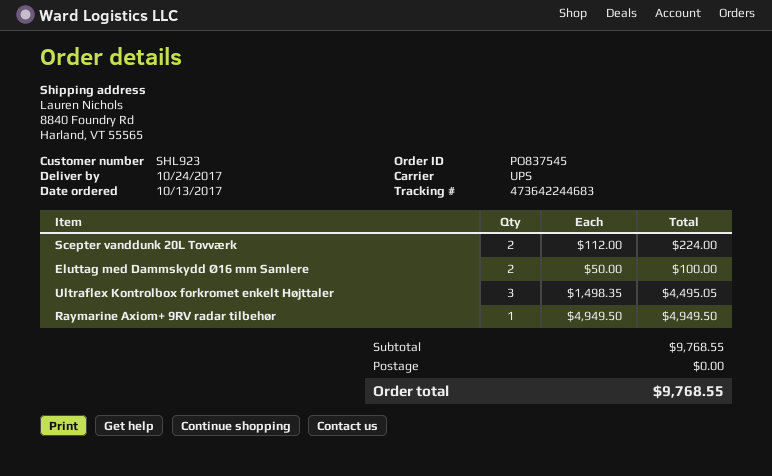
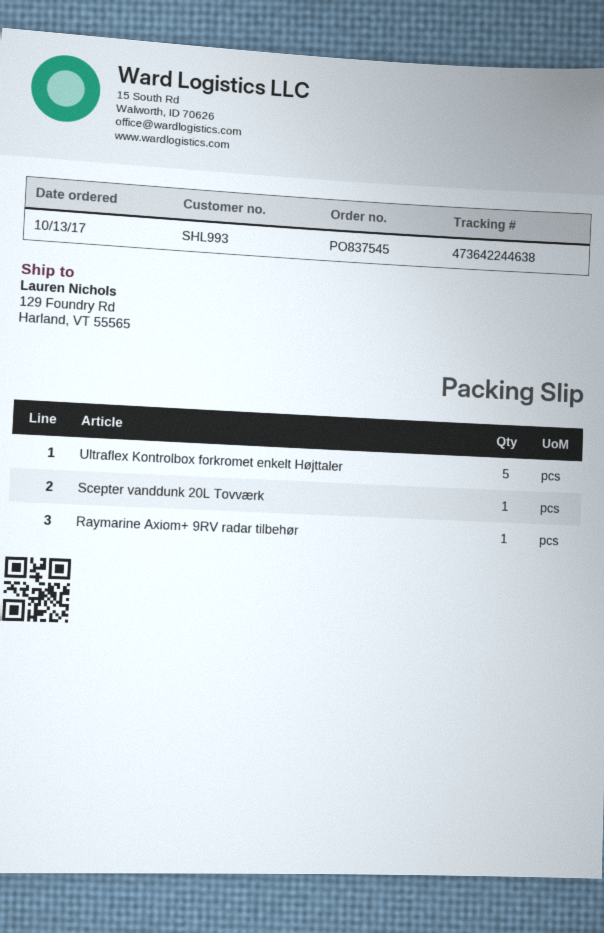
customer number: SHL923 -> SHL993
tracking number: 473642244683 -> 473642244638
ship to: 8840 Foundry Rd, Harland, VT 55565 -> 129 Foundry Rd, Harland, VT 55565
Scepter vanddunk 20L Tovværk: 2 -> 1
Eluttag med Dammskydd Ø16 mm Samlere: 2 -> none
Ultraflex Kontrolbox forkromet enkelt Højttaler: 3 -> 5

